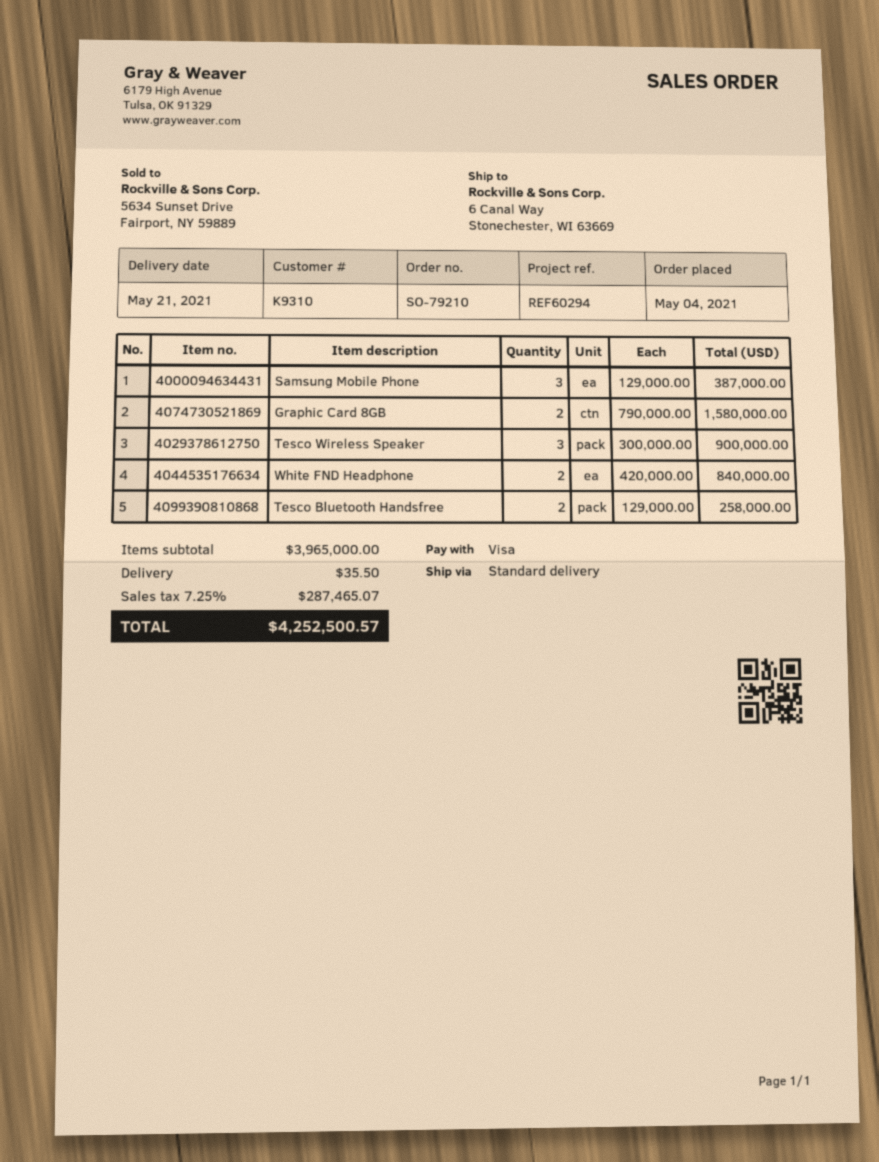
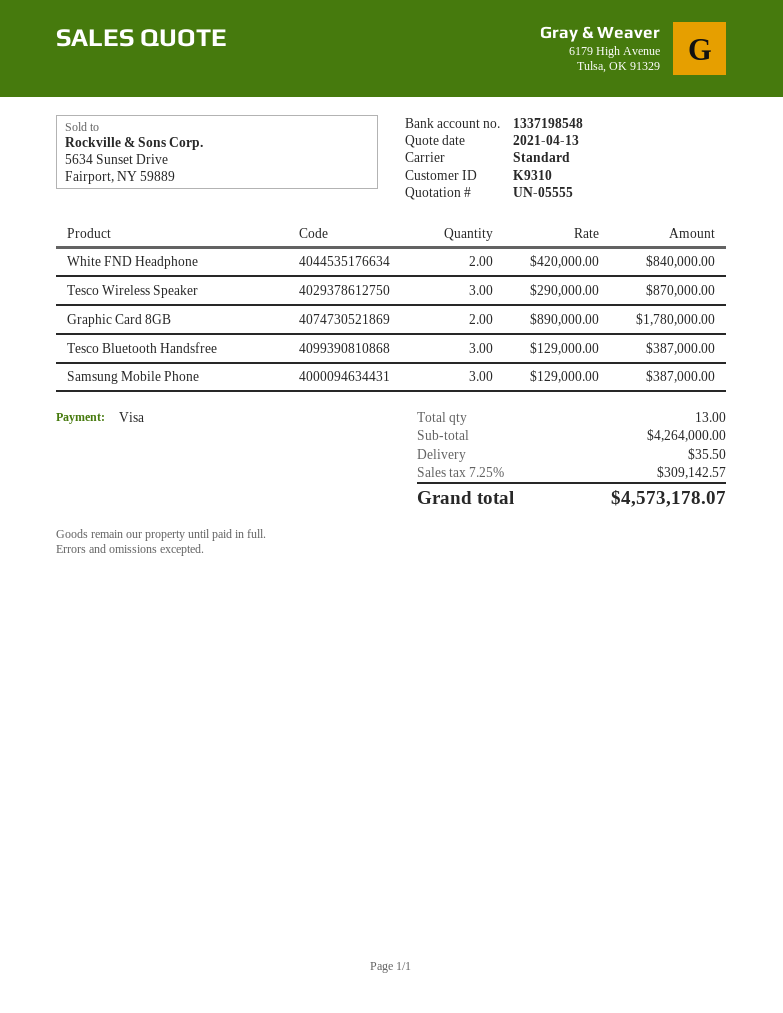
Graphic Card 8GB: 2 x 790000.00 = 1580000.00 -> 2 x 890000.00 = 1780000.00
Tesco Wireless Speaker: 3 x 300000.00 = 900000.00 -> 3 x 290000.00 = 870000.00
Tesco Bluetooth Handsfree: 2 x 129000.00 = 258000.00 -> 3 x 129000.00 = 387000.00
subtotal: 3965000.00 -> 4264000.00
tax: 7.25% = 287465.07 -> 7.25% = 309142.57
total: 4252500.57 -> 4573178.07

